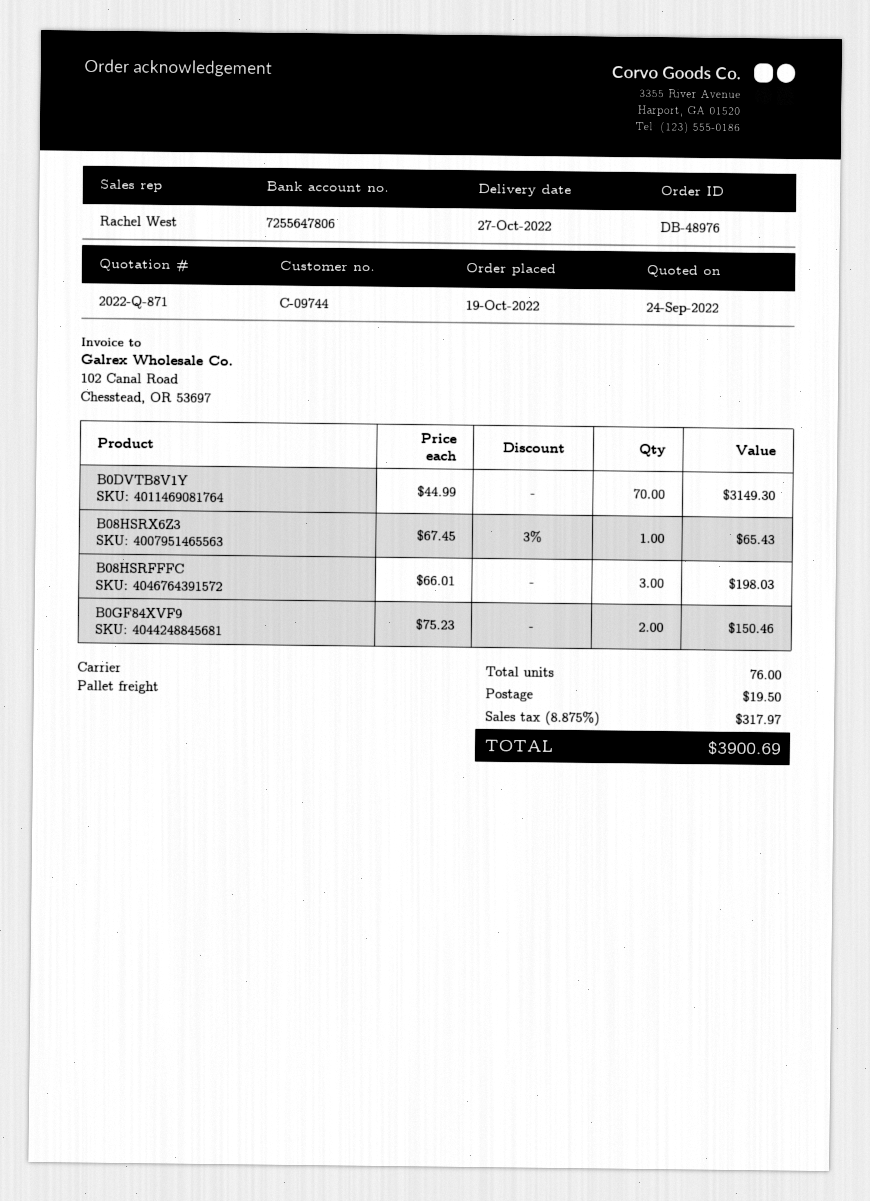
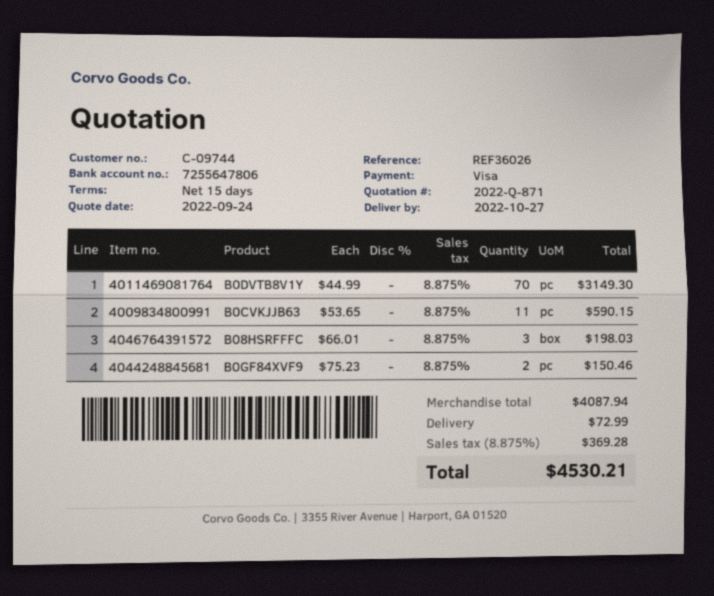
B08HSRX6Z3: 1 x 67.45 - 3% = 65.43 -> none
B0CVKJJB63: none -> 11 x 53.65 = 590.15
shipping: 19.50 -> 72.99
tax: 8.875% = 317.97 -> 8.875% = 369.28
total: 3900.69 -> 4530.21

